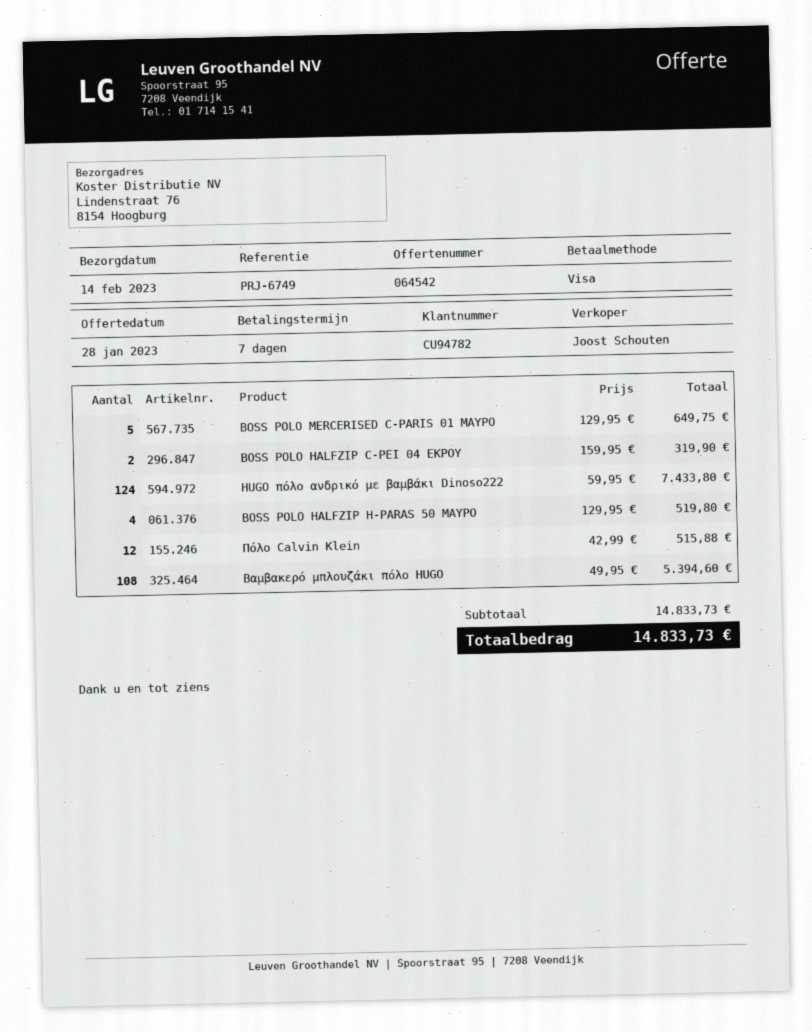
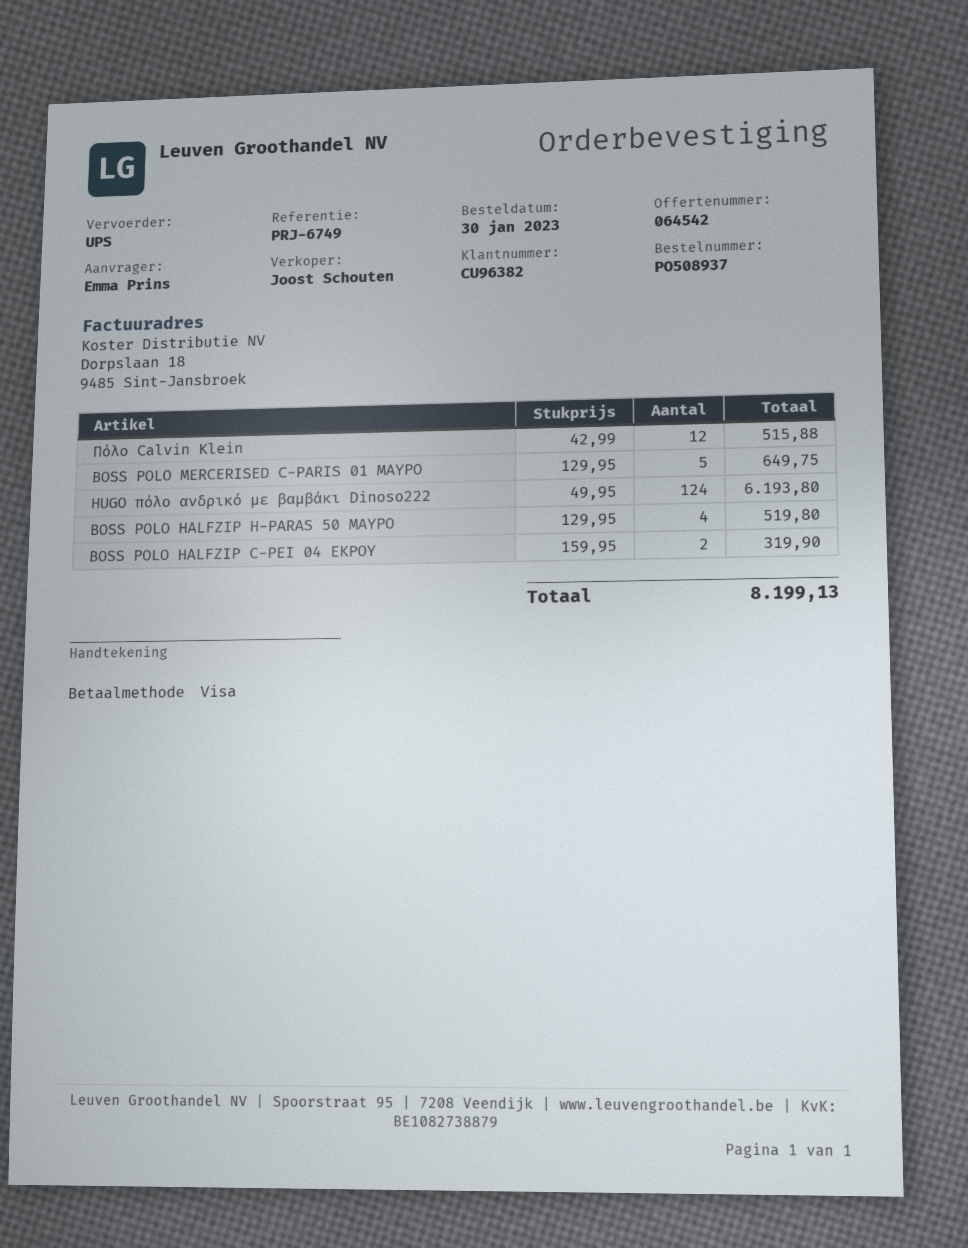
customer number: CU94782 -> CU96382
HUGO πόλο ανδρικό με βαμβάκι Dinoso222: 124 x 59.95 = 7433.80 -> 124 x 49.95 = 6193.80
Βαμβακερό μπλουζάκι πόλο HUGO: 108 x 49.95 = 5394.60 -> none
total: 14833.73 -> 8199.13

